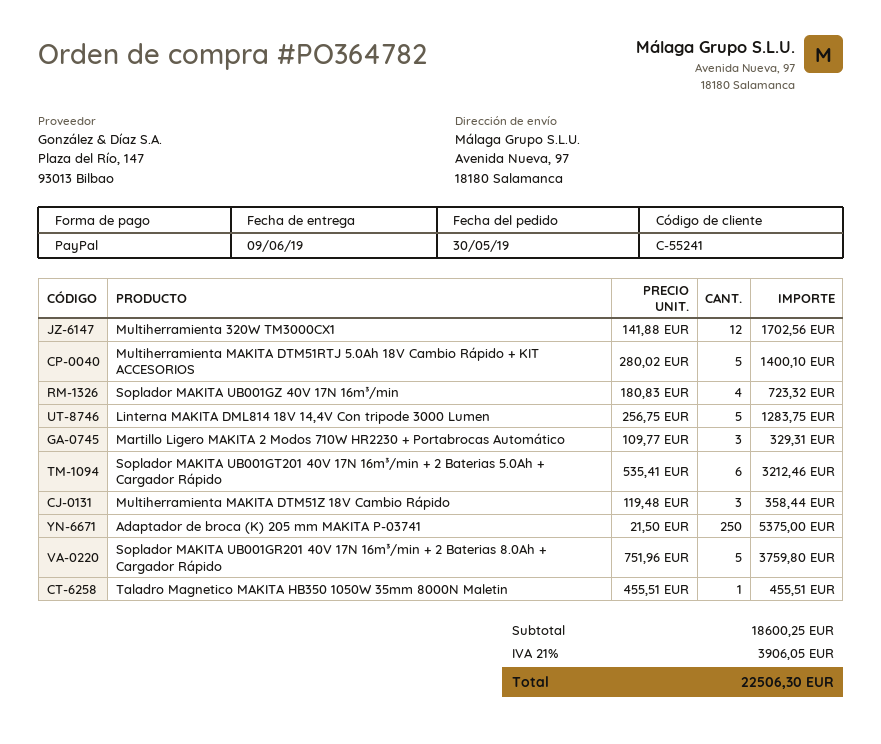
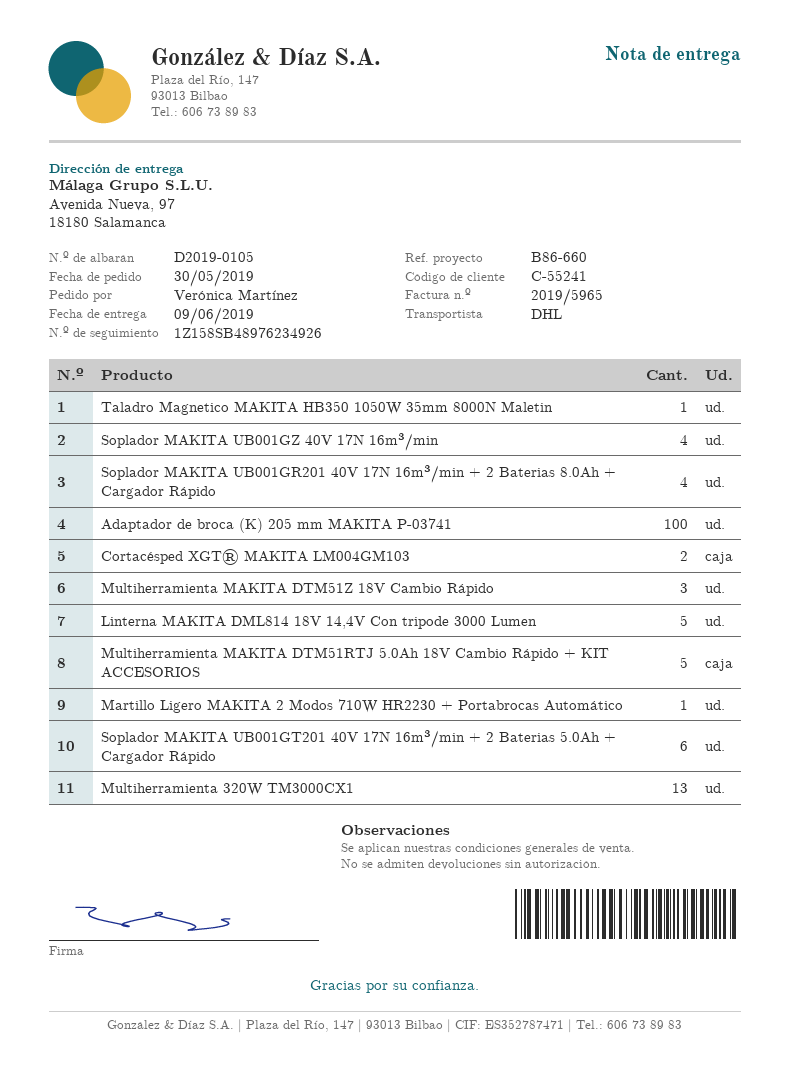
Multiherramienta 320W TM3000CX1: 12 -> 13
Martillo Ligero MAKITA 2 Modos 710W HR2230 + Portabrocas Automático: 3 -> 1
Adaptador de broca (K) 205 mm MAKITA P-03741: 250 -> 100
Soplador MAKITA UB001GR201 40V 17N 16m³/min + 2 Baterias 8.0Ah + Cargador Rápido: 5 -> 4
Cortacésped XGT® MAKITA LM004GM103: none -> 2

